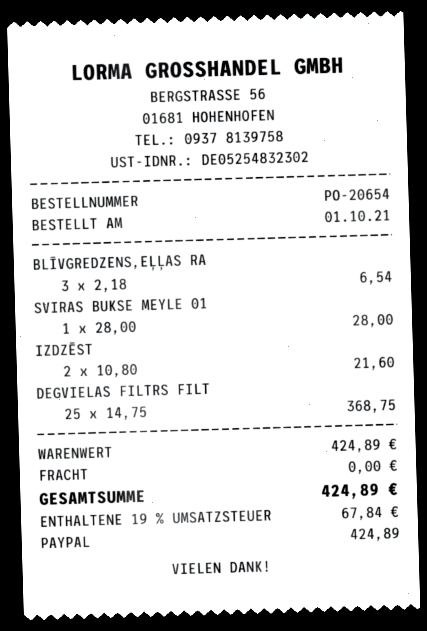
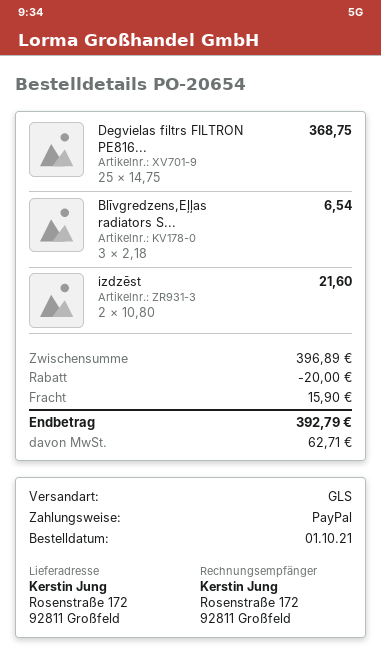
SVIRAS BUKSE MEYLE 01: 1 x 28.00 = 28.00 -> none
subtotal: 424.89 -> 396.89
discount: none -> 20.00
shipping: 0.00 -> 15.90
tax: 67.84 -> 62.71
total: 424.89 -> 392.79

